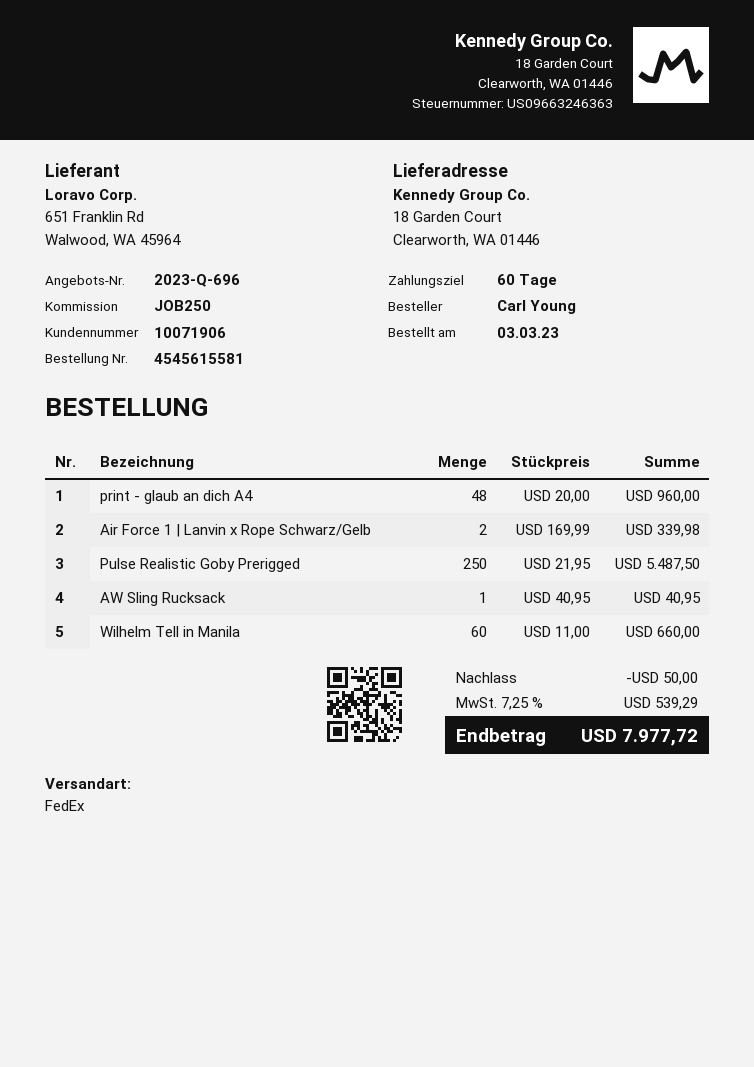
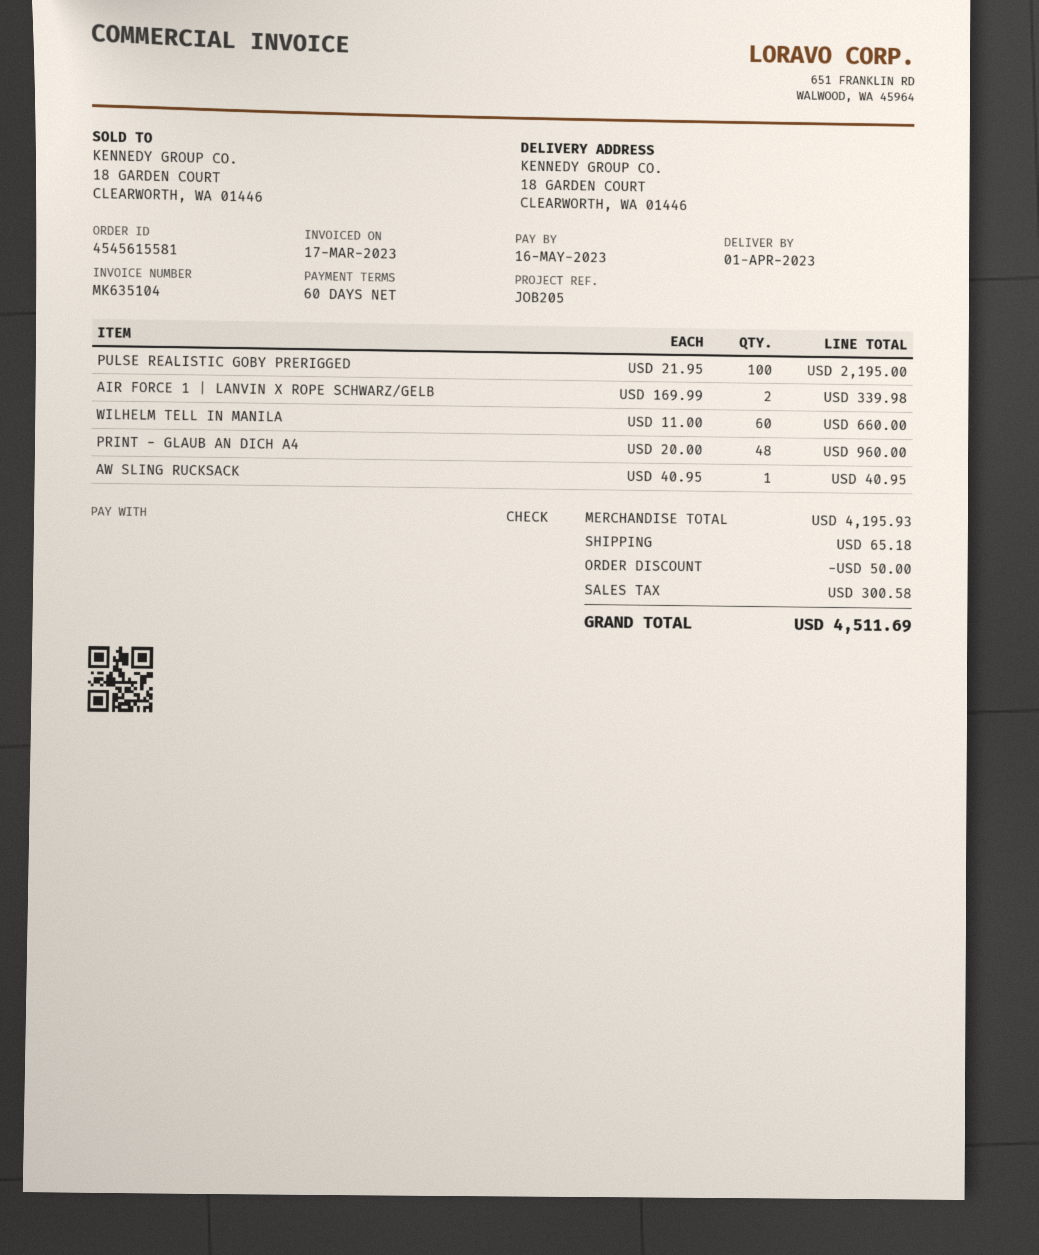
reference: JOB250 -> JOB205
Pulse Realistic Goby Prerigged: 250 x 21.95 = 5487.50 -> 100 x 21.95 = 2195.00
shipping: none -> 65.18
tax: 539.29 -> 300.58
total: 7977.72 -> 4511.69

